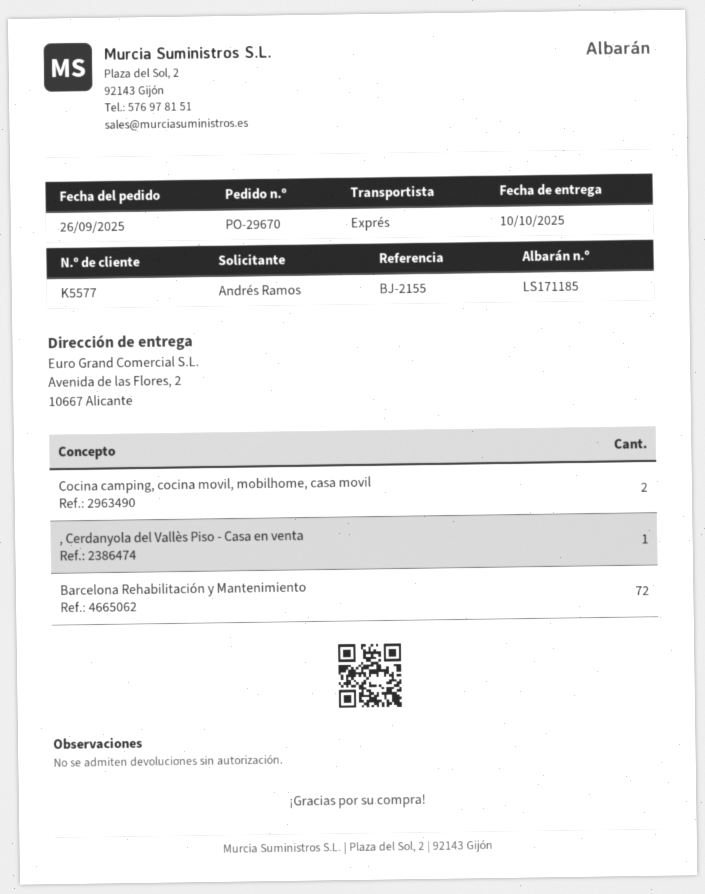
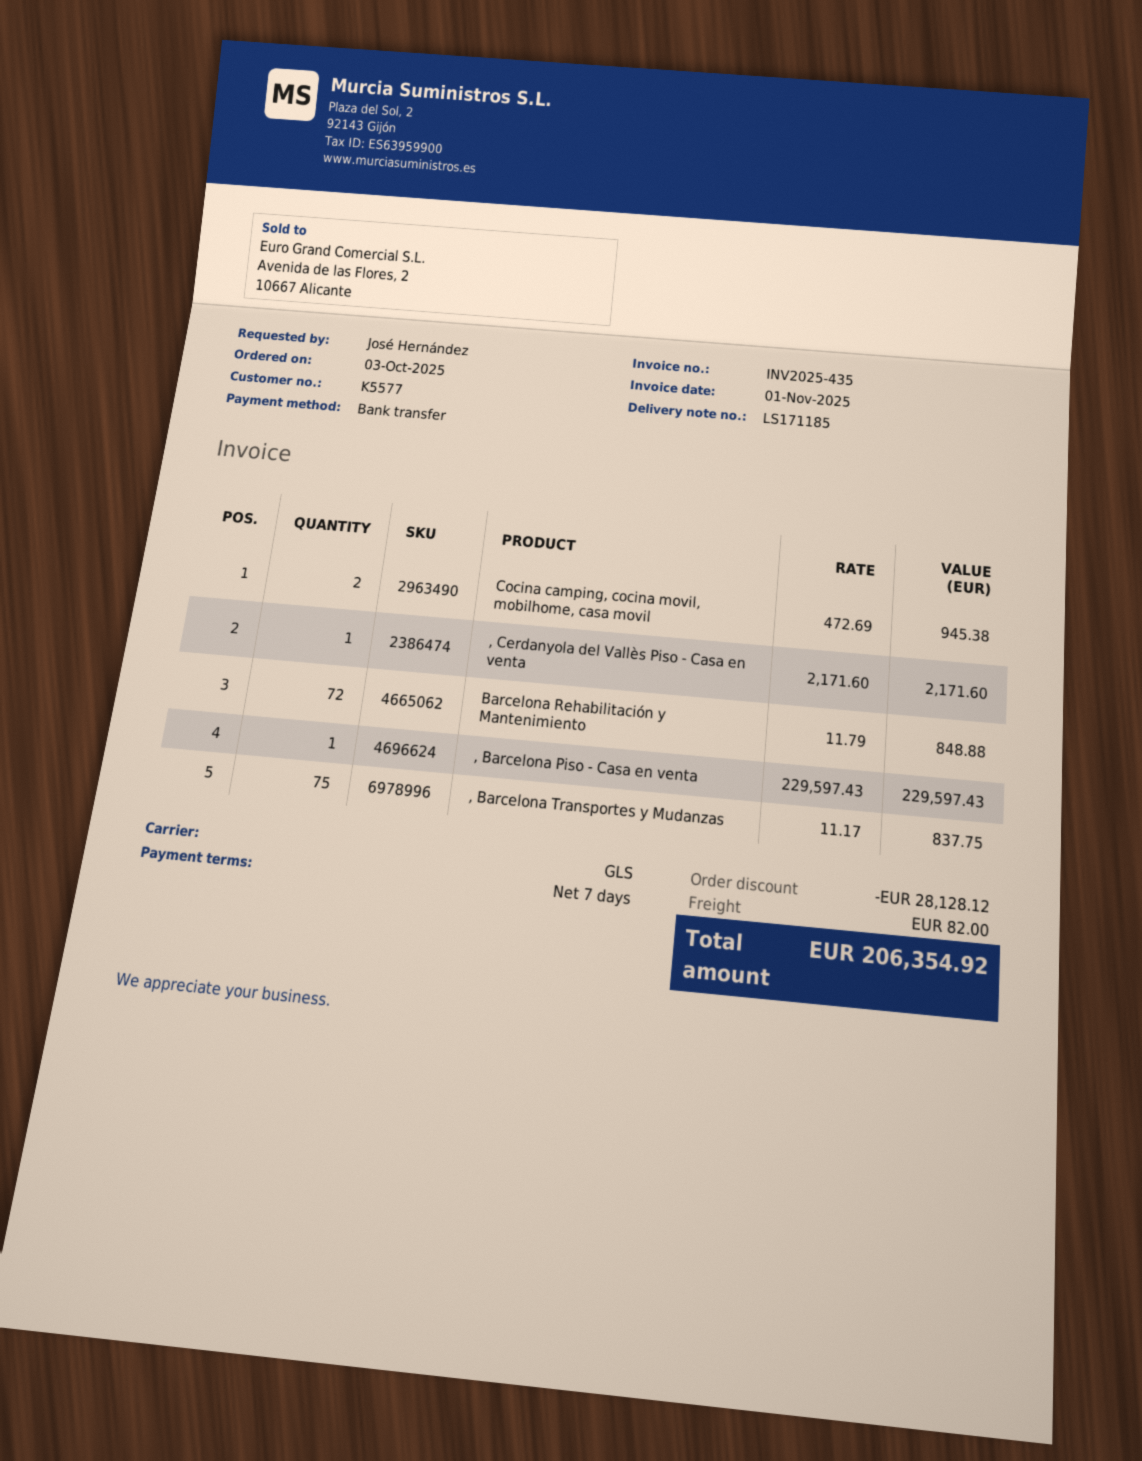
order date: 2025-09-26 -> 2025-10-03
ordered by: Andrés Ramos -> José Hernández
shipping method: express -> GLS
, Barcelona Piso - Casa en venta: none -> 1
, Barcelona Transportes y Mudanzas: none -> 75

